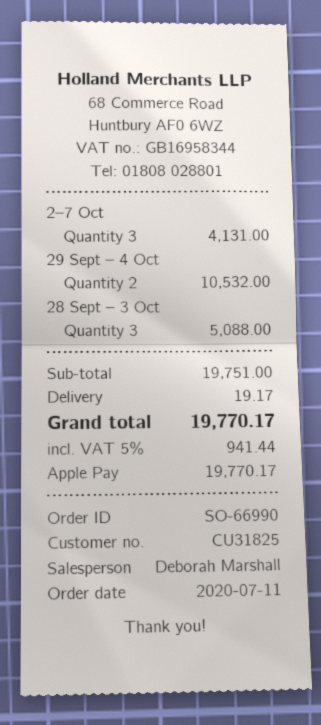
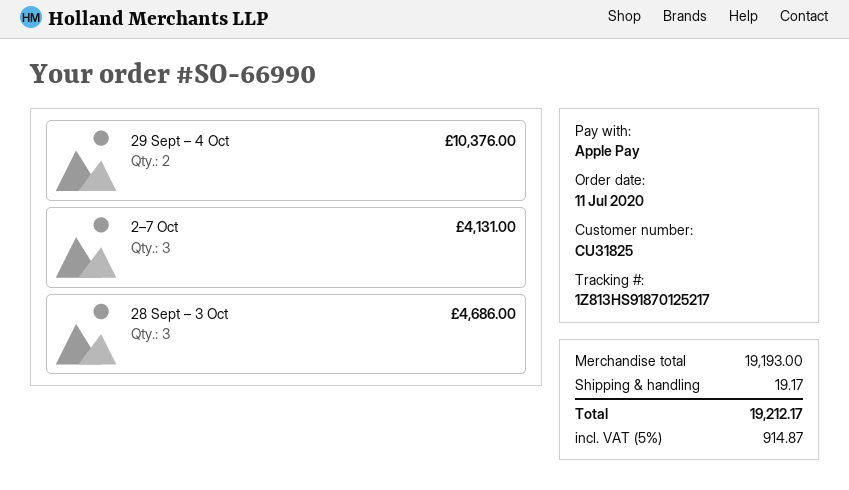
29 Sept – 4 Oct: 2 for 10532.00 -> 2 for 10376.00
28 Sept – 3 Oct: 3 for 5088.00 -> 3 for 4686.00
subtotal: 19751.00 -> 19193.00
tax: 5% = 941.44 -> 5% = 914.87
total: 19770.17 -> 19212.17

